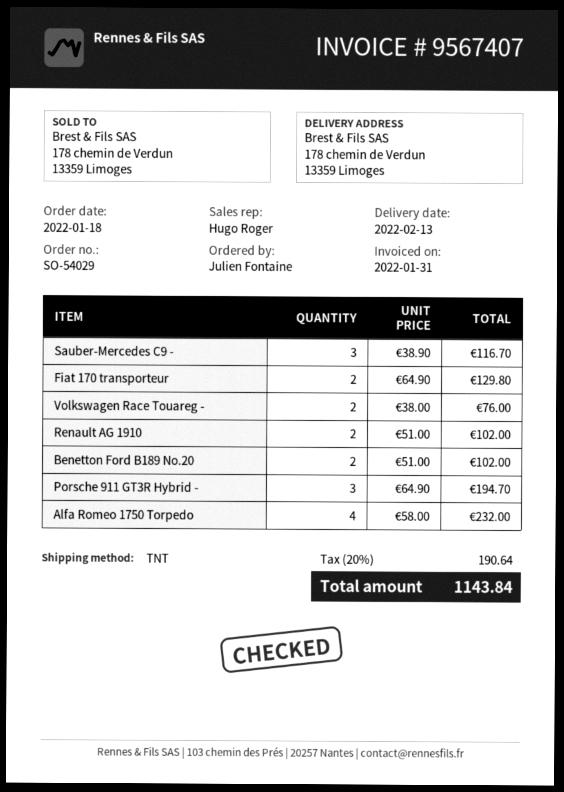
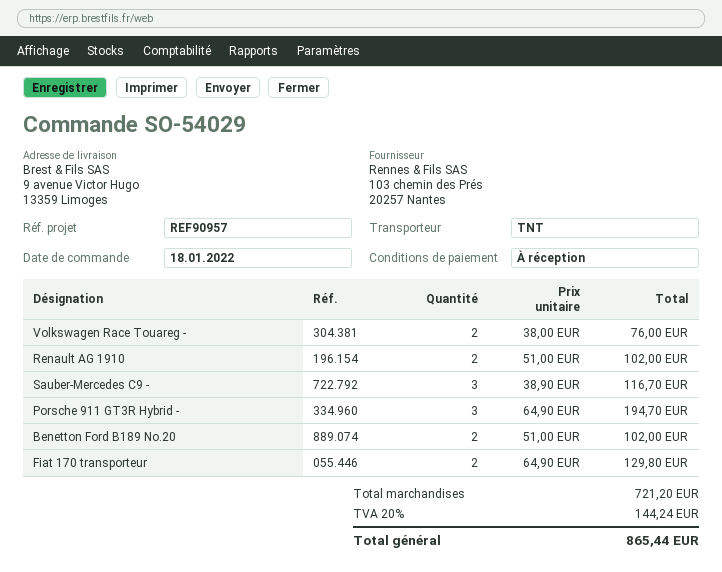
ship to: 178 chemin de Verdun, 13359 Limoges -> 9 avenue Victor Hugo, 13359 Limoges
Alfa Romeo 1750 Torpedo: 4 x 58.00 = 232.00 -> none
tax: 20% = 190.64 -> 20% = 144.24
total: 1143.84 -> 865.44

